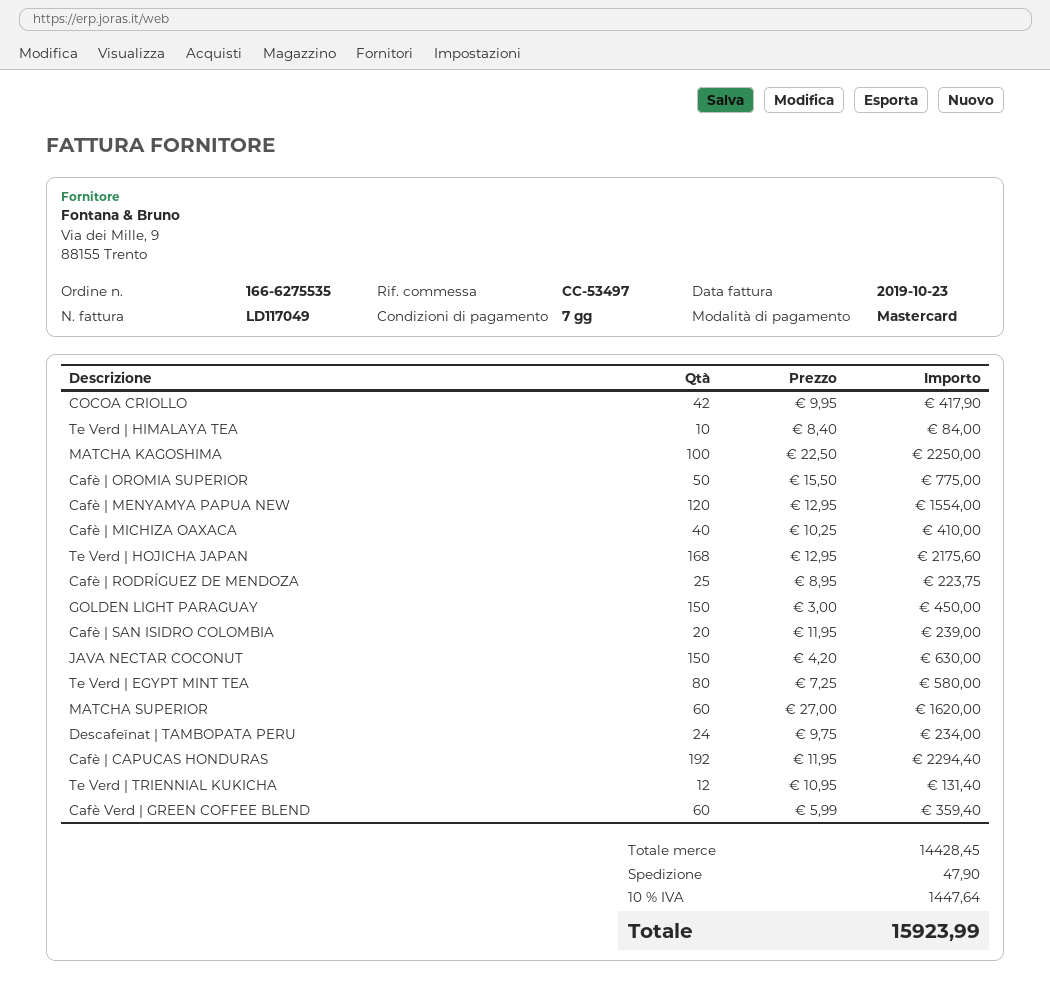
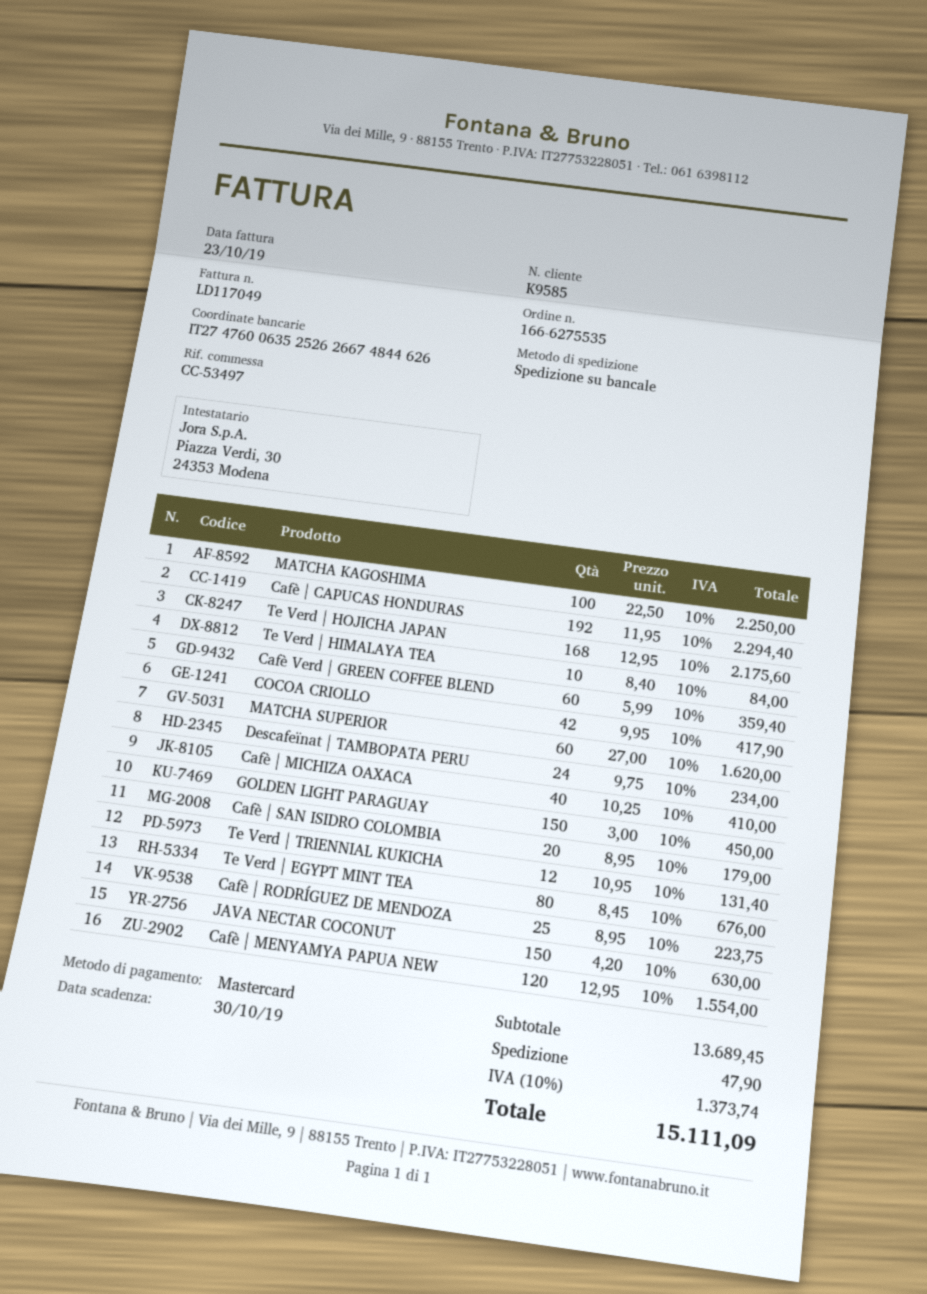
Cafè | OROMIA SUPERIOR: 50 x 15.50 = 775.00 -> none
Cafè | SAN ISIDRO COLOMBIA: 20 x 11.95 = 239.00 -> 20 x 8.95 = 179.00
Te Verd | EGYPT MINT TEA: 80 x 7.25 = 580.00 -> 80 x 8.45 = 676.00
subtotal: 14428.45 -> 13689.45
tax: 10% = 1447.64 -> 10% = 1373.74
total: 15923.99 -> 15111.09

